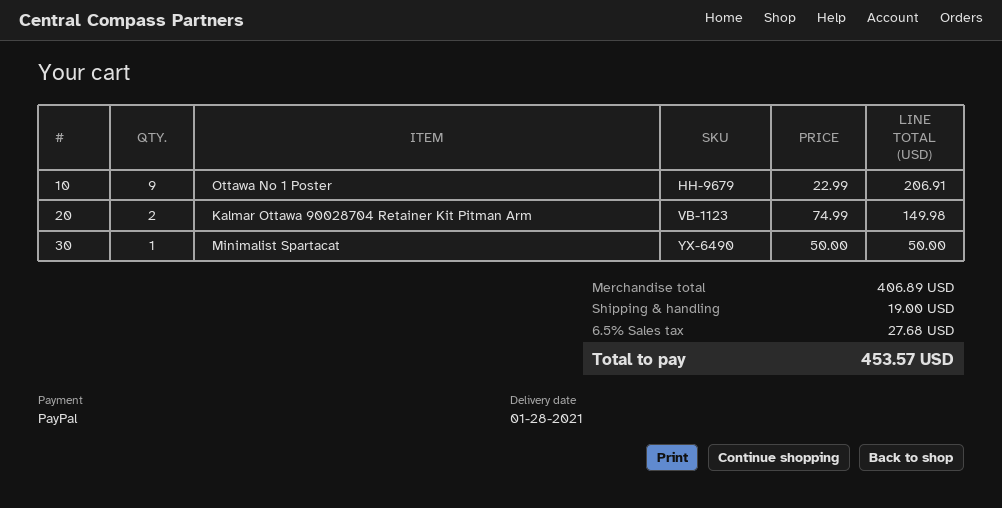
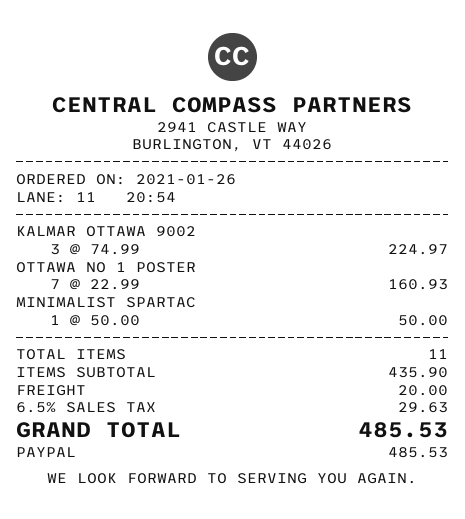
Ottawa No 1 Poster: 9 x 22.99 = 206.91 -> 7 x 22.99 = 160.93
Kalmar Ottawa 90028704 Retainer Kit Pitman Arm: 2 x 74.99 = 149.98 -> 3 x 74.99 = 224.97
subtotal: 406.89 -> 435.90
shipping: 19.00 -> 20.00
tax: 6.5% = 27.68 -> 6.5% = 29.63
total: 453.57 -> 485.53

